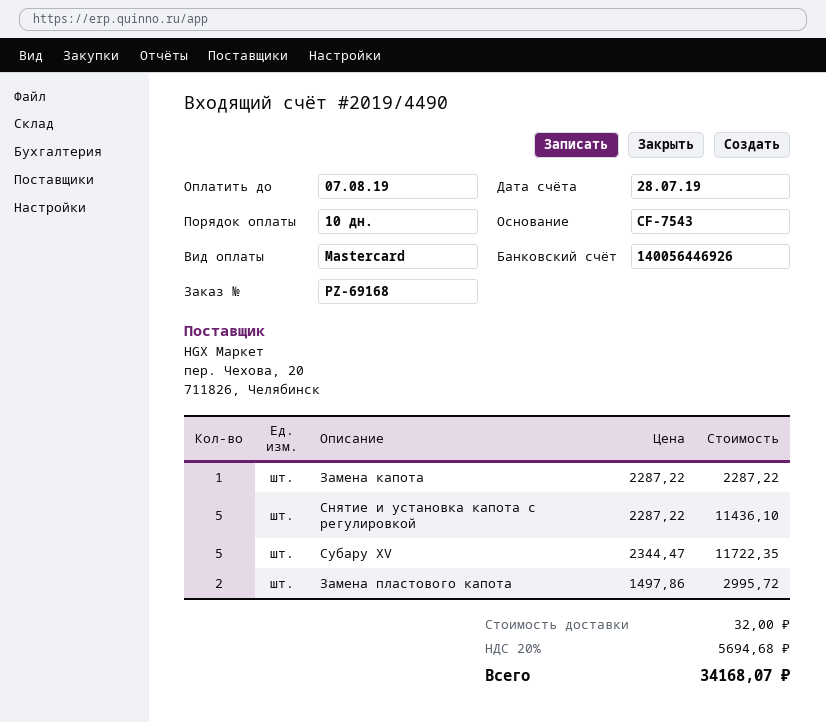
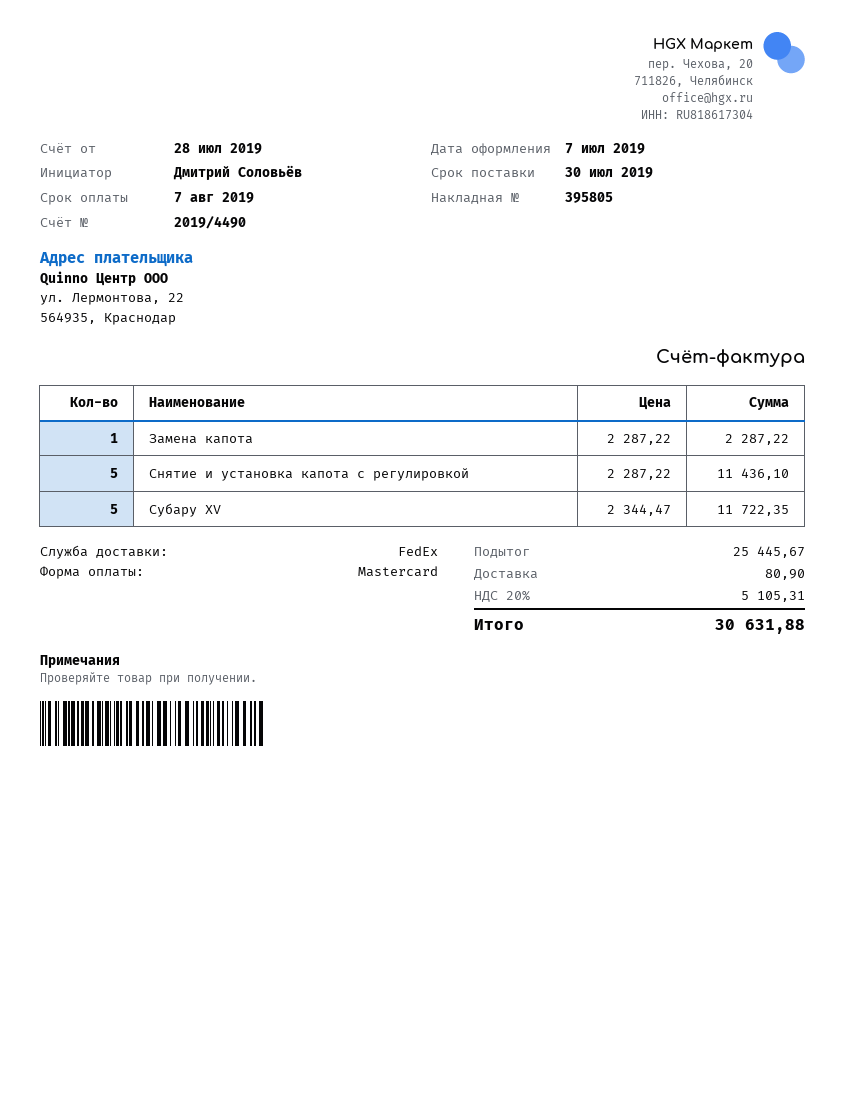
Замена пластового капота: 2 x 1497.86 = 2995.72 -> none
shipping: 32.00 -> 80.90
tax: 20% = 5694.68 -> 20% = 5105.31
total: 34168.07 -> 30631.88

